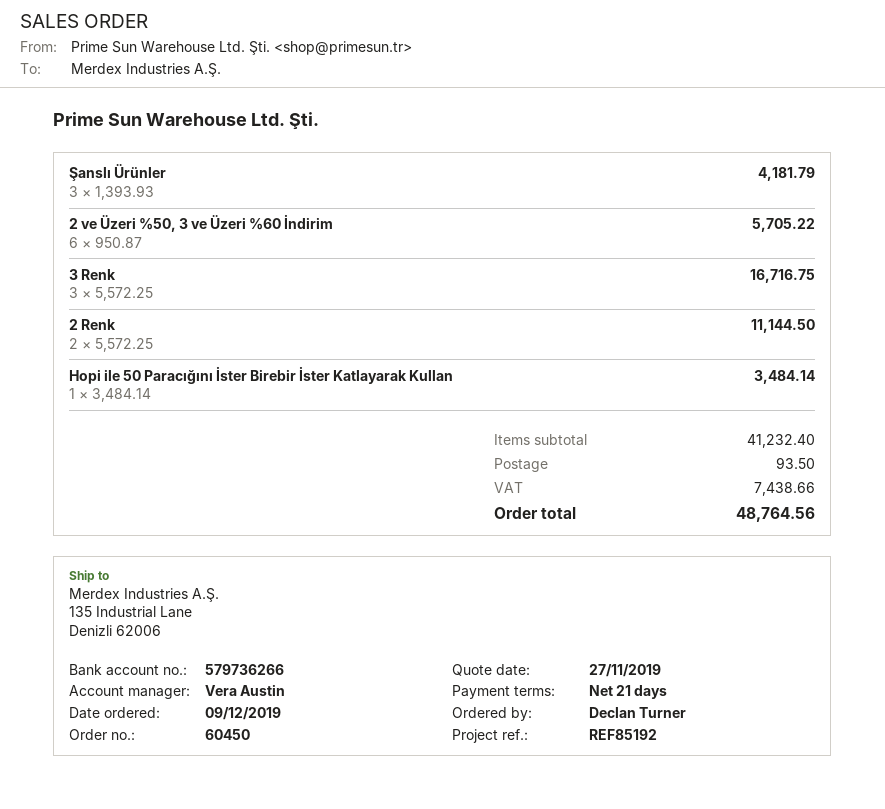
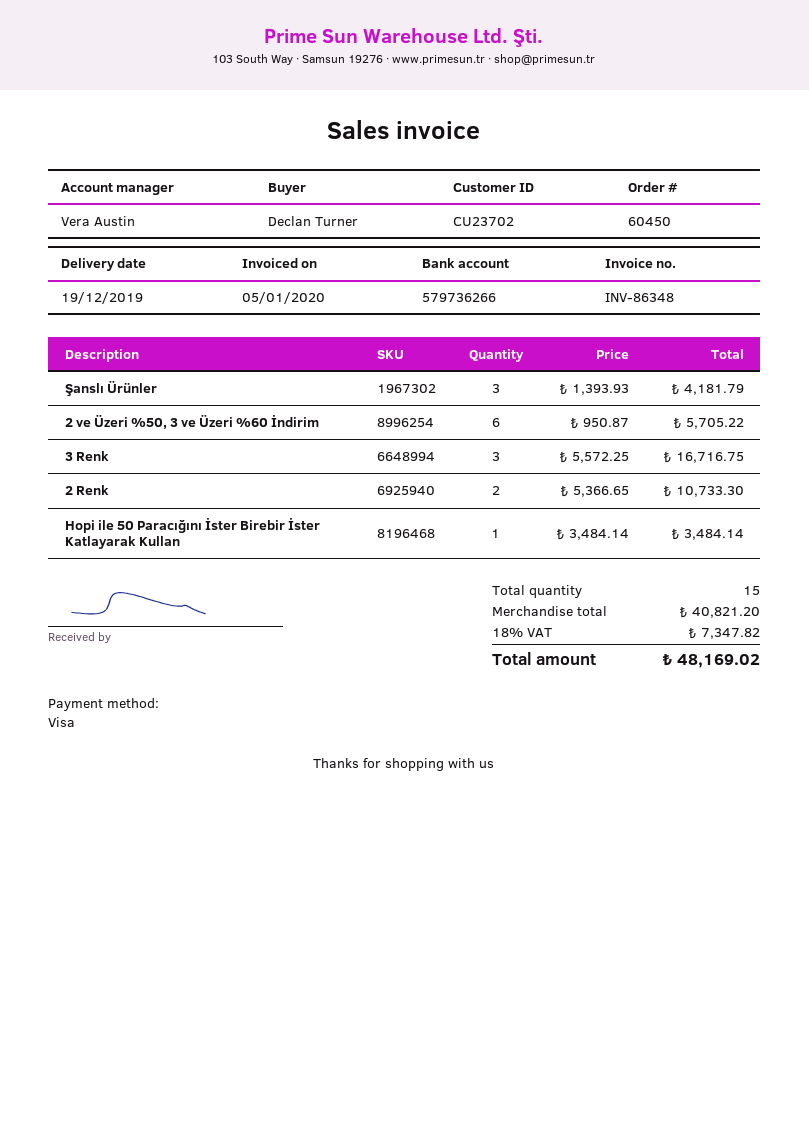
2 Renk: 2 x 5572.25 = 11144.50 -> 2 x 5366.65 = 10733.30
subtotal: 41232.40 -> 40821.20
shipping: 93.50 -> none
tax: 7438.66 -> 7347.82
total: 48764.56 -> 48169.02

